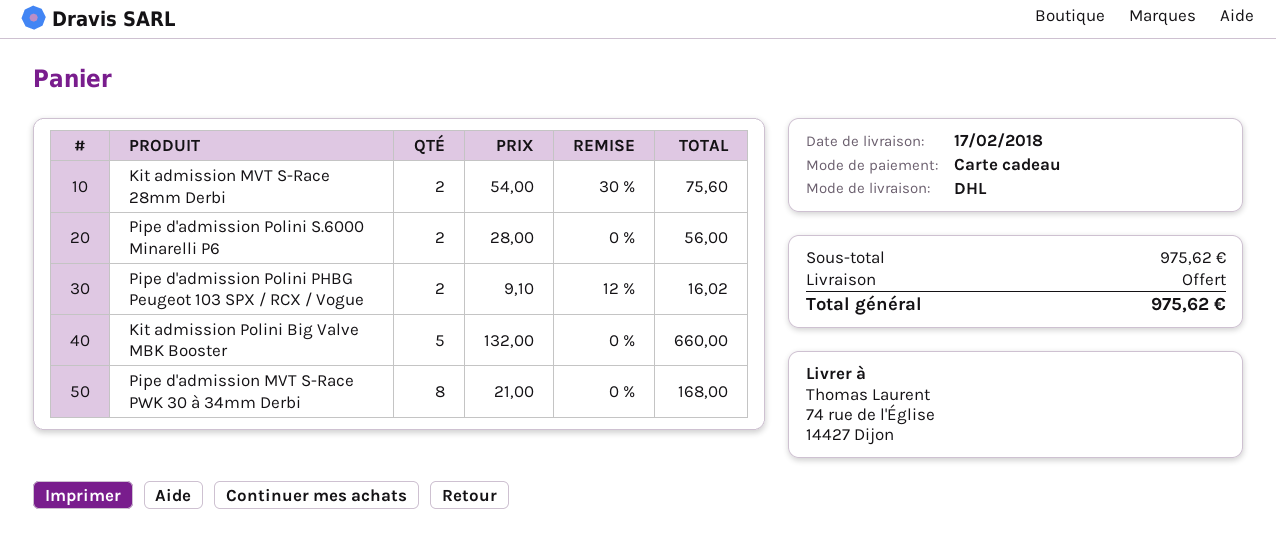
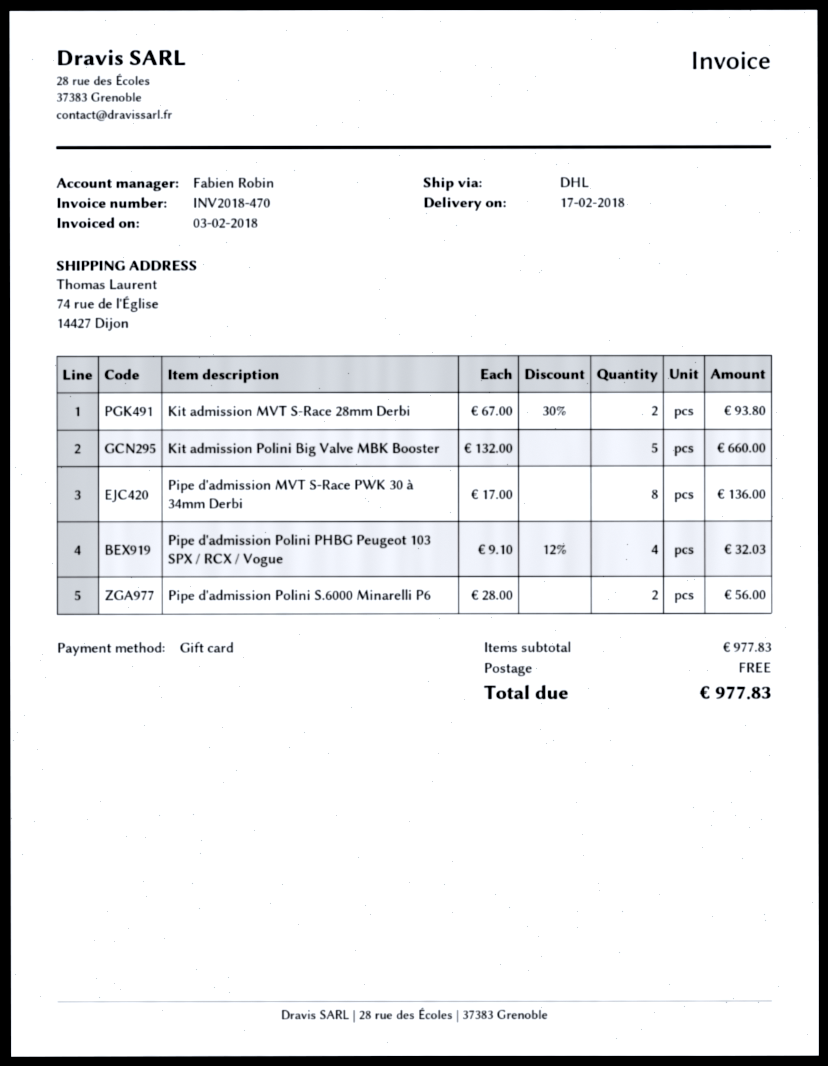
Kit admission MVT S-Race 28mm Derbi: 2 x 54.00 - 30% = 75.60 -> 2 x 67.00 - 30% = 93.80
Pipe d'admission Polini PHBG Peugeot 103 SPX / RCX / Vogue: 2 x 9.10 - 12% = 16.02 -> 4 x 9.10 - 12% = 32.03
Pipe d'admission MVT S-Race PWK 30 à 34mm Derbi: 8 x 21.00 = 168.00 -> 8 x 17.00 = 136.00
subtotal: 975.62 -> 977.83
total: 975.62 -> 977.83

